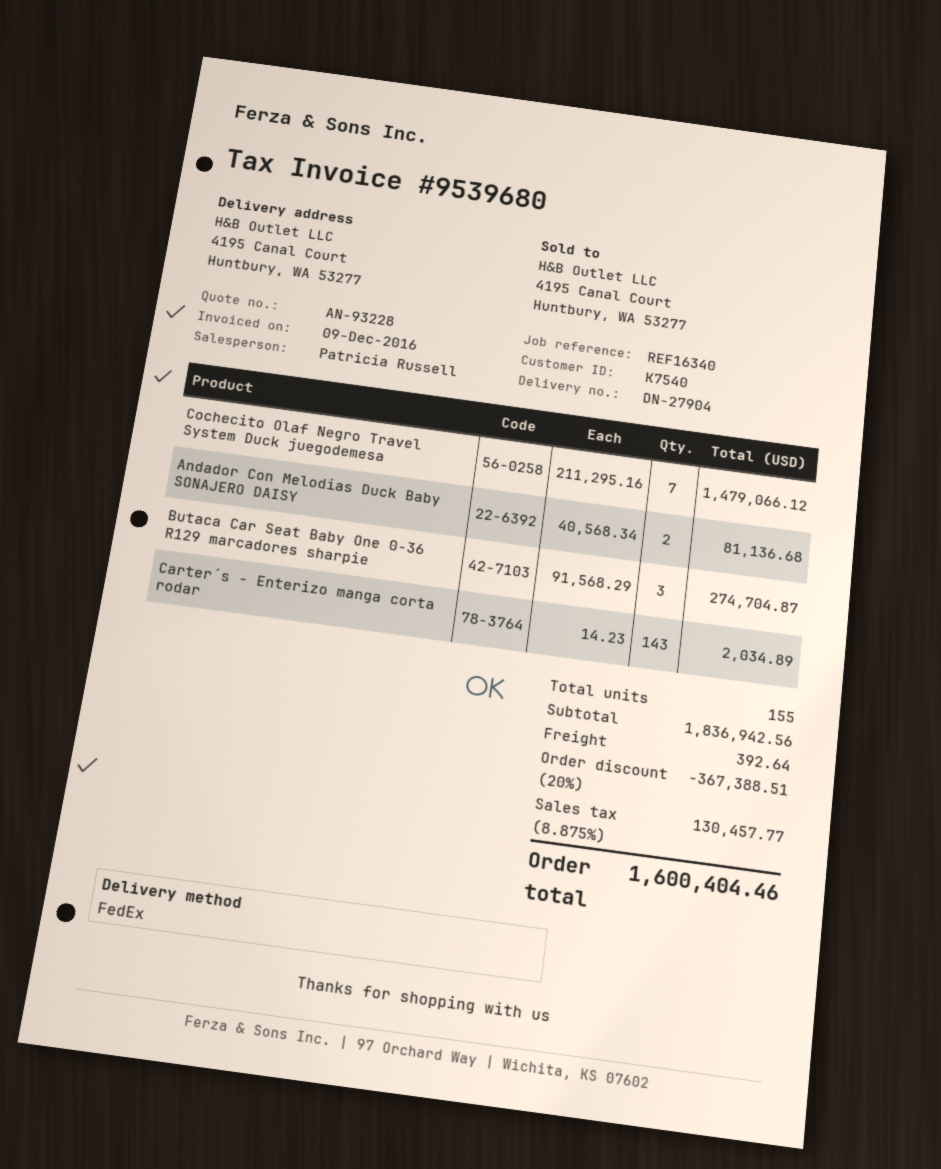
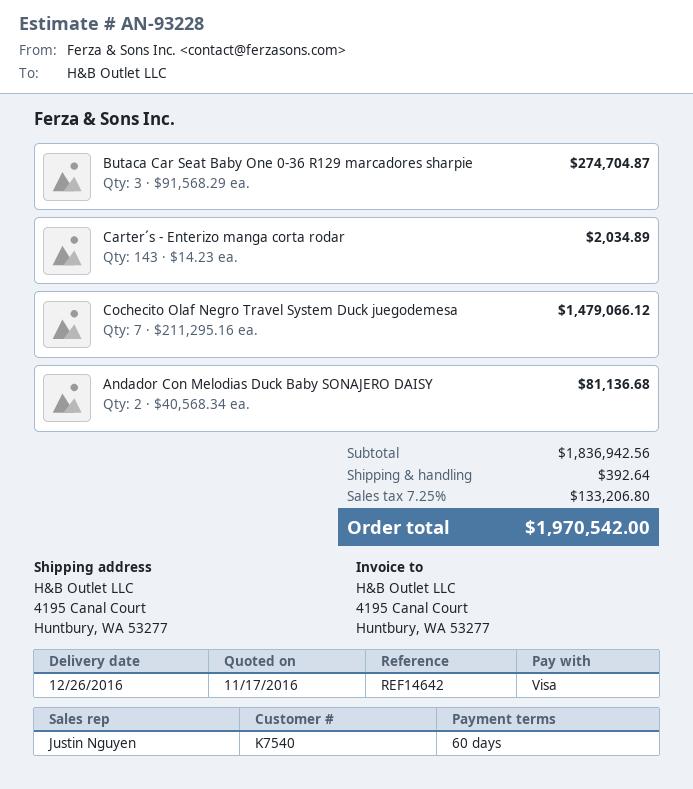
reference: REF16340 -> REF14642
sales rep: Patricia Russell -> Justin Nguyen
discount: 20% = 367388.51 -> none
tax: 8.875% = 130457.77 -> 7.25% = 133206.80
total: 1600404.46 -> 1970542.00

